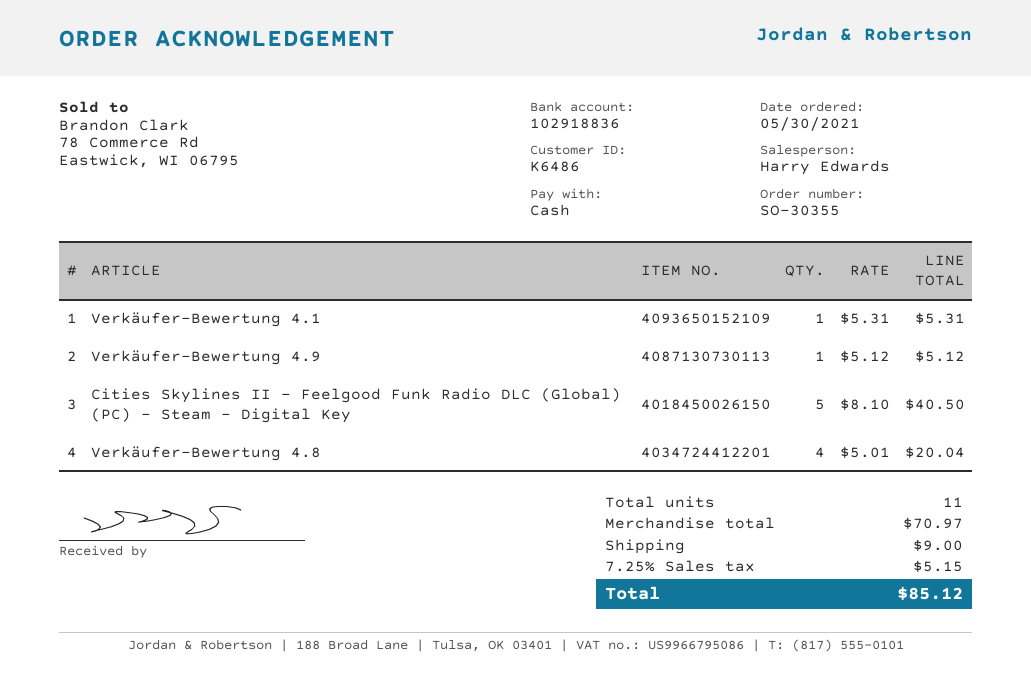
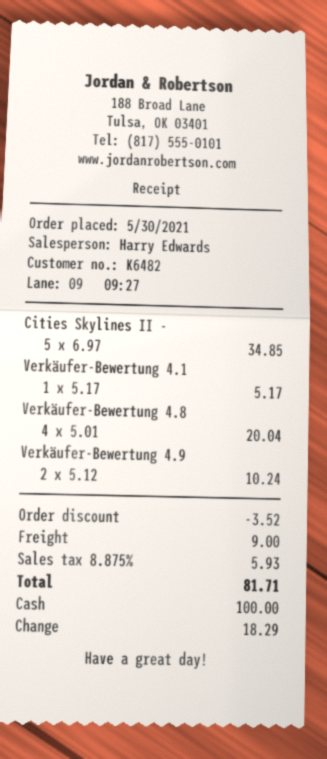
customer number: K6486 -> K6482
Verkäufer-Bewertung 4.1: 1 x 5.31 = 5.31 -> 1 x 5.17 = 5.17
Verkäufer-Bewertung 4.9: 1 x 5.12 = 5.12 -> 2 x 5.12 = 10.24
Cities Skylines II - Feelgood Funk Radio DLC (Global) (PC) - Steam - Digital Key: 5 x 8.10 = 40.50 -> 5 x 6.97 = 34.85
discount: none -> 3.52
tax: 7.25% = 5.15 -> 8.875% = 5.93
total: 85.12 -> 81.71

